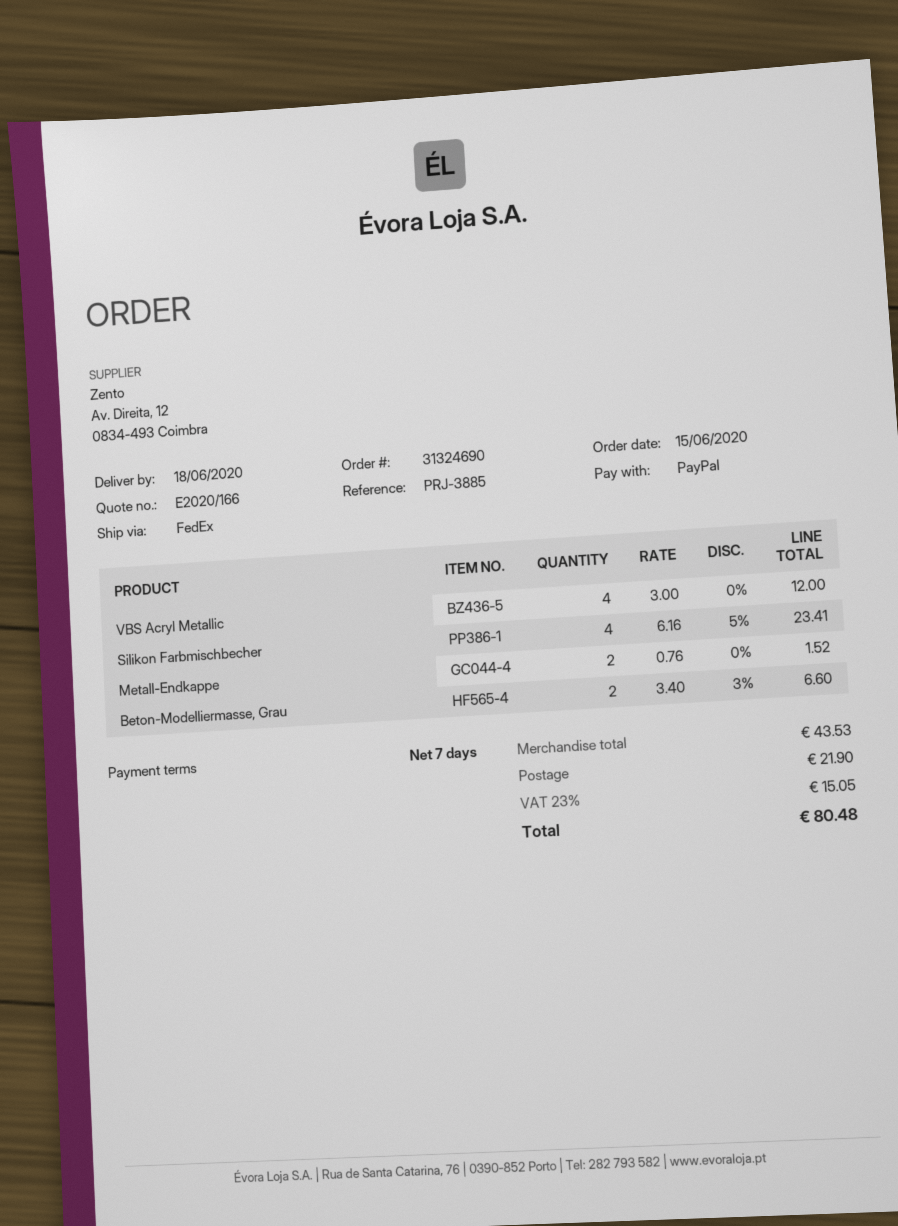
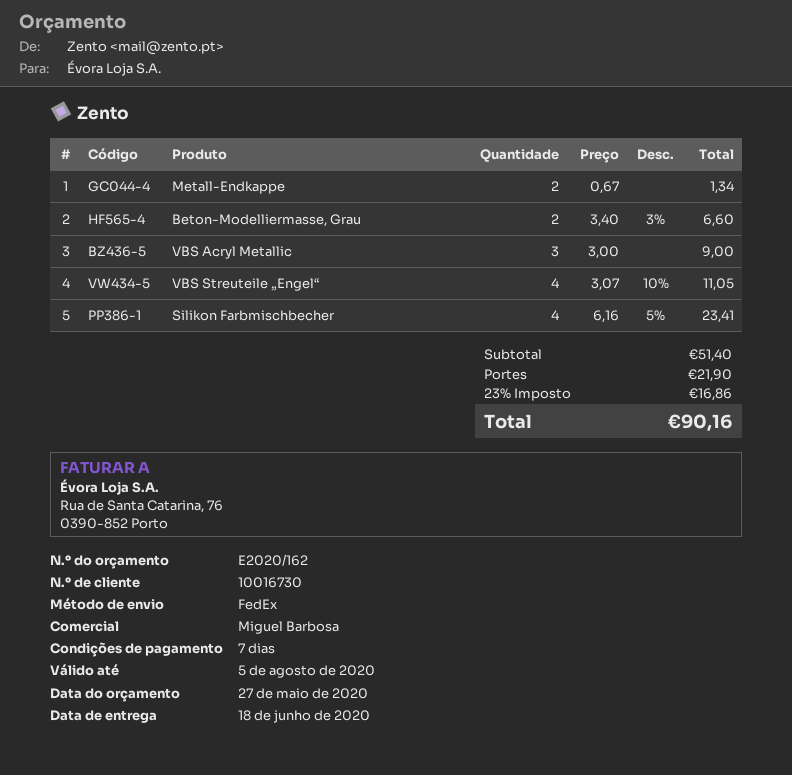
quote number: E2020/166 -> E2020/162
VBS Acryl Metallic: 4 x 3.00 = 12.00 -> 3 x 3.00 = 9.00
Metall-Endkappe: 2 x 0.76 = 1.52 -> 2 x 0.67 = 1.34
VBS Streuteile „Engel“: none -> 4 x 3.07 - 10% = 11.05
subtotal: 43.53 -> 51.40
tax: 23% = 15.05 -> 23% = 16.86
total: 80.48 -> 90.16

